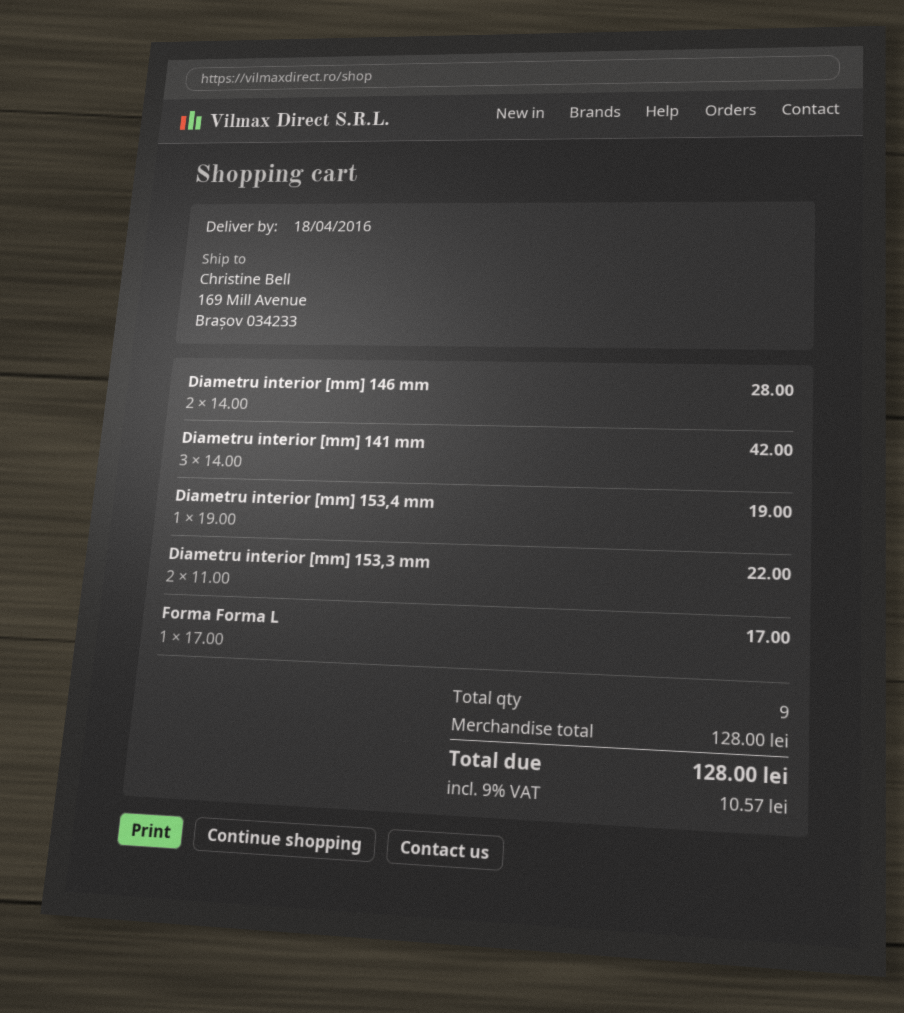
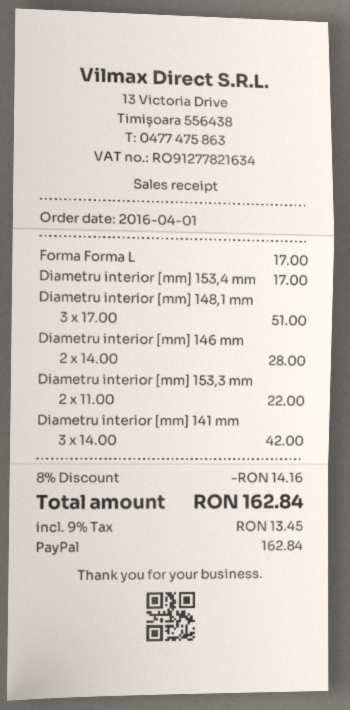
Diametru interior [mm] 153,4 mm: 1 x 19.00 = 19.00 -> 1 x 17.00 = 17.00
Diametru interior [mm] 148,1 mm: none -> 3 x 17.00 = 51.00
discount: none -> 8% = 14.16
tax: 9% = 10.57 -> 9% = 13.45
total: 128.00 -> 162.84

